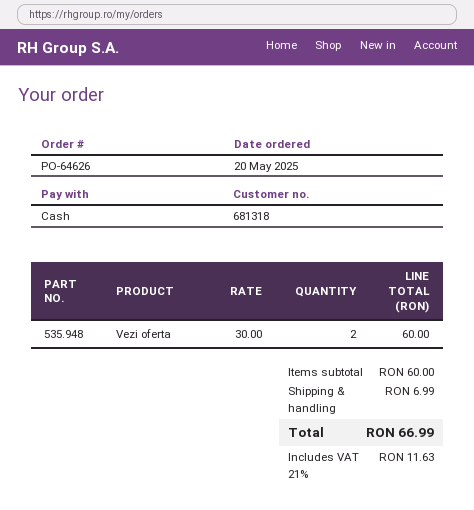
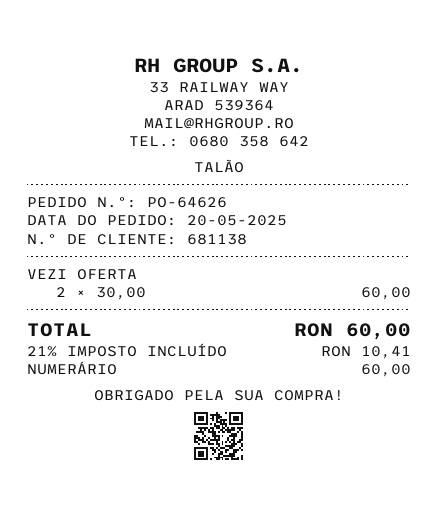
customer number: 681318 -> 681138
shipping: 6.99 -> none
tax: 21% = 11.63 -> 21% = 10.41
total: 66.99 -> 60.00

